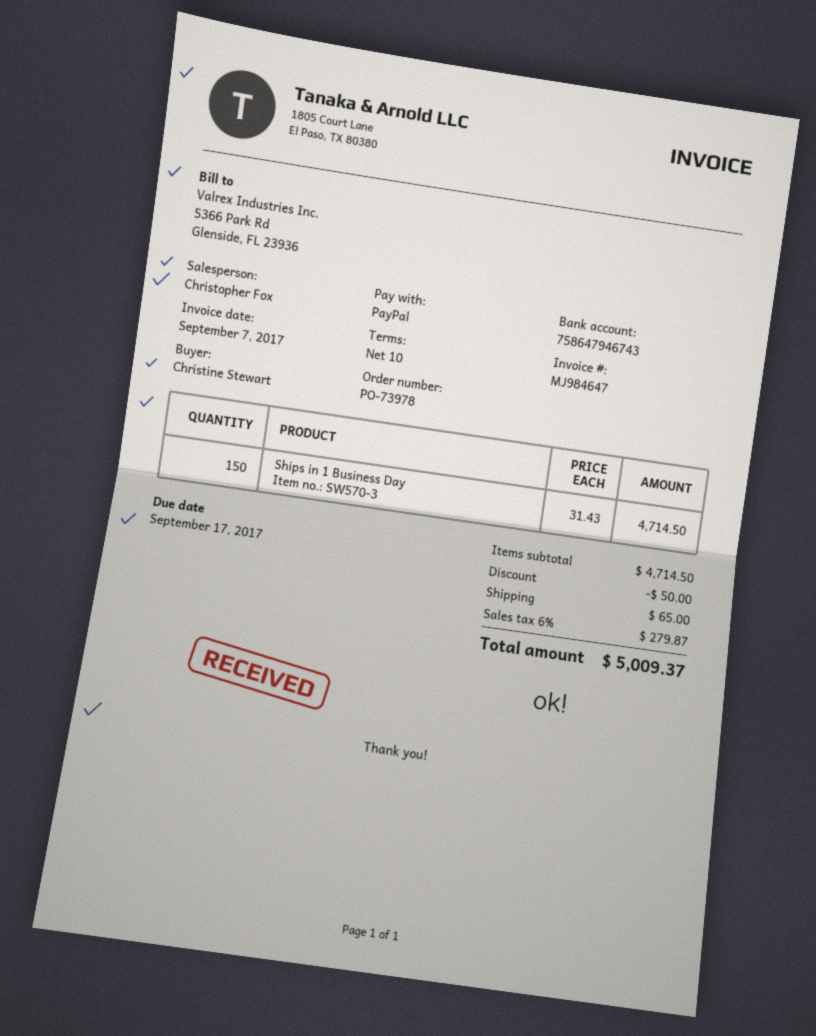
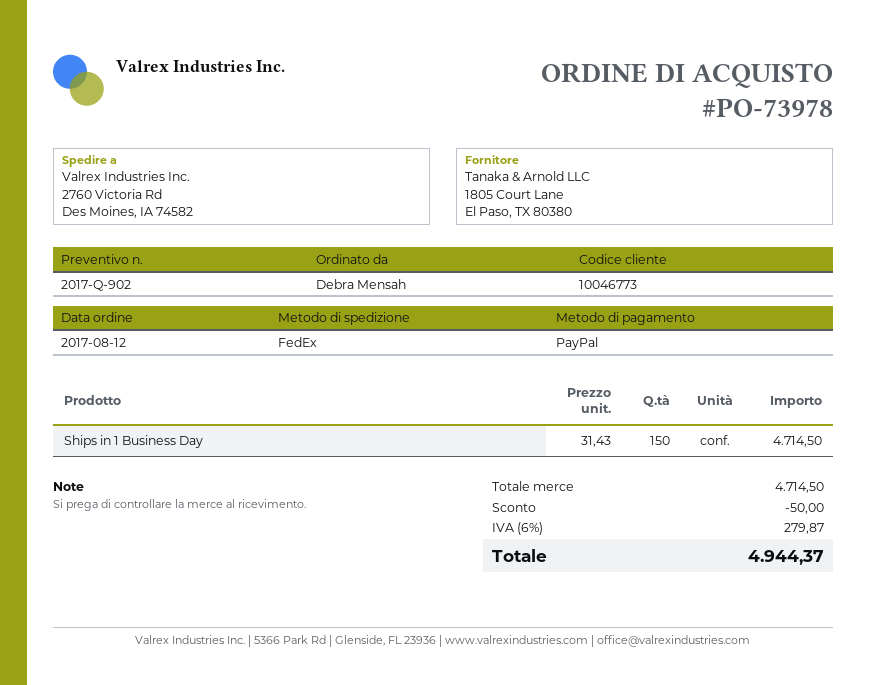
ordered by: Christine Stewart -> Debra Mensah
shipping: 65.00 -> none
total: 5009.37 -> 4944.37

